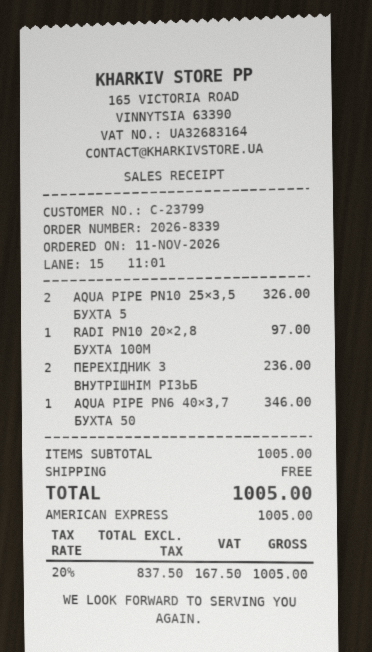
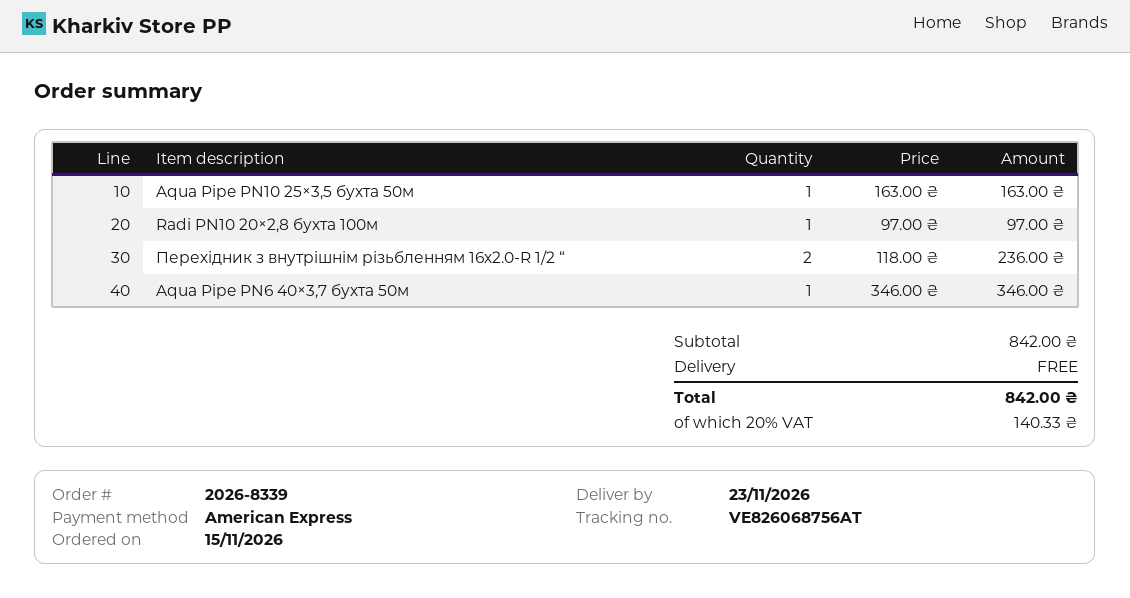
order date: 2026-11-11 -> 2026-11-15
AQUA PIPE PN10 25×3,5 БУХТА 5: 2 for 326.00 -> 1 for 163.00
subtotal: 1005.00 -> 842.00
tax: 20% = 167.50 -> 20% = 140.33
total: 1005.00 -> 842.00

